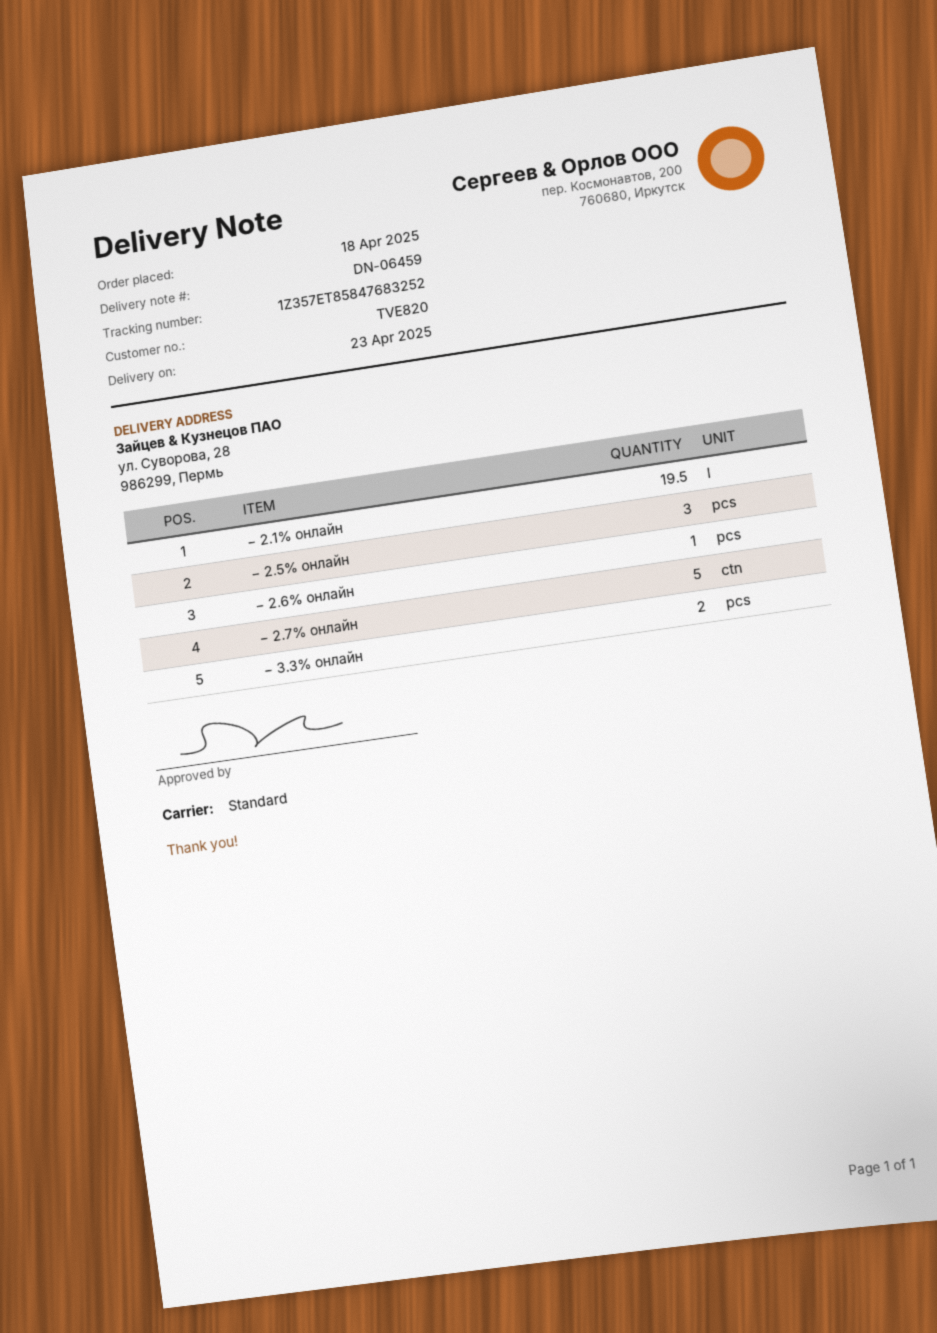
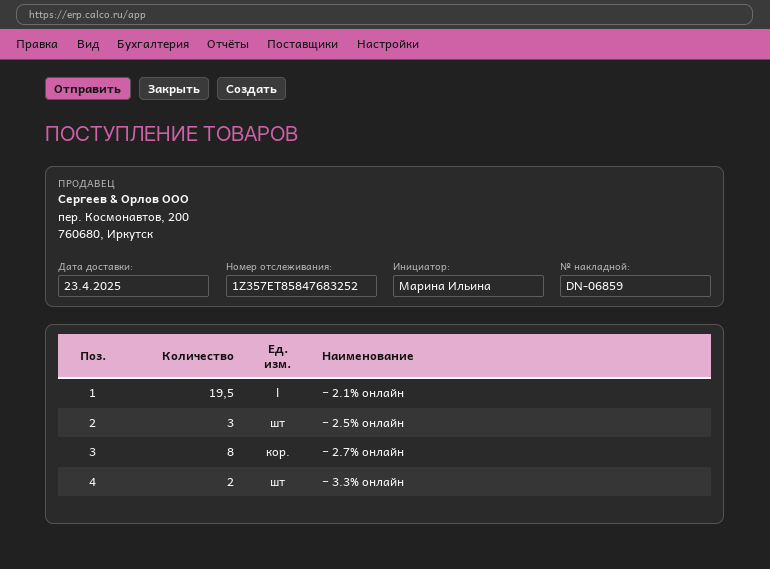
delivery note number: DN-06459 -> DN-06859
− 2.6% онлайн: 1 -> none
− 2.7% онлайн: 5 -> 8

